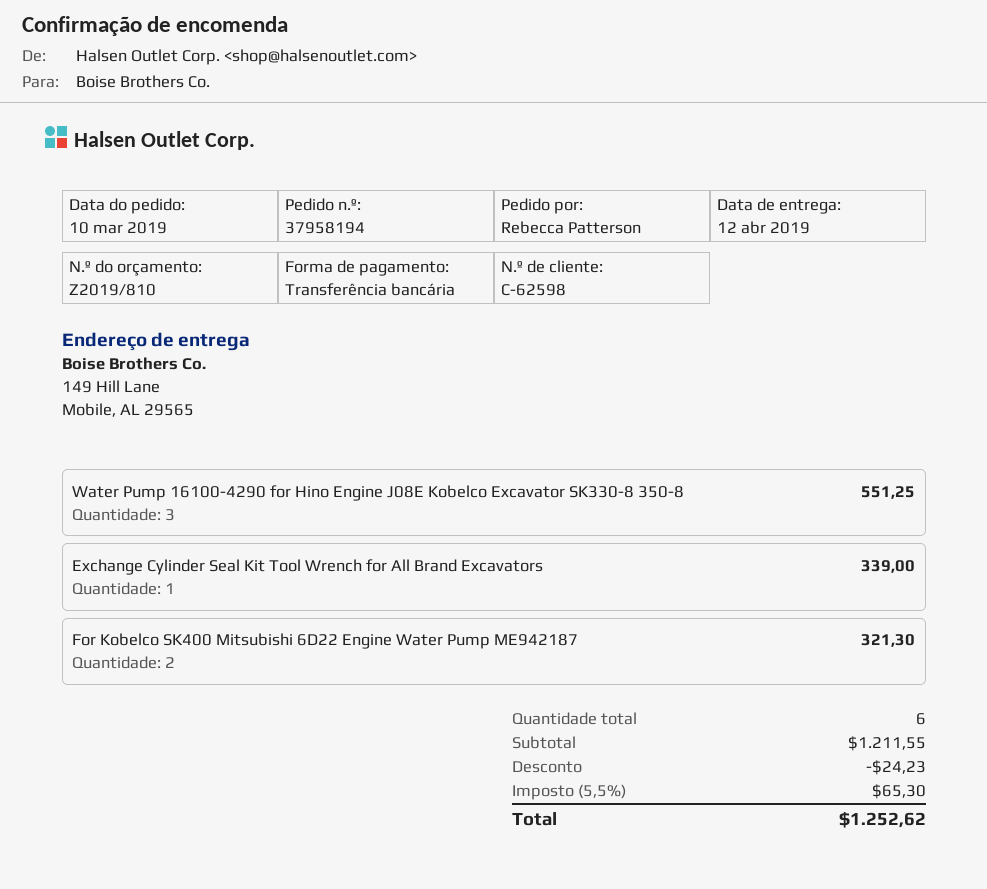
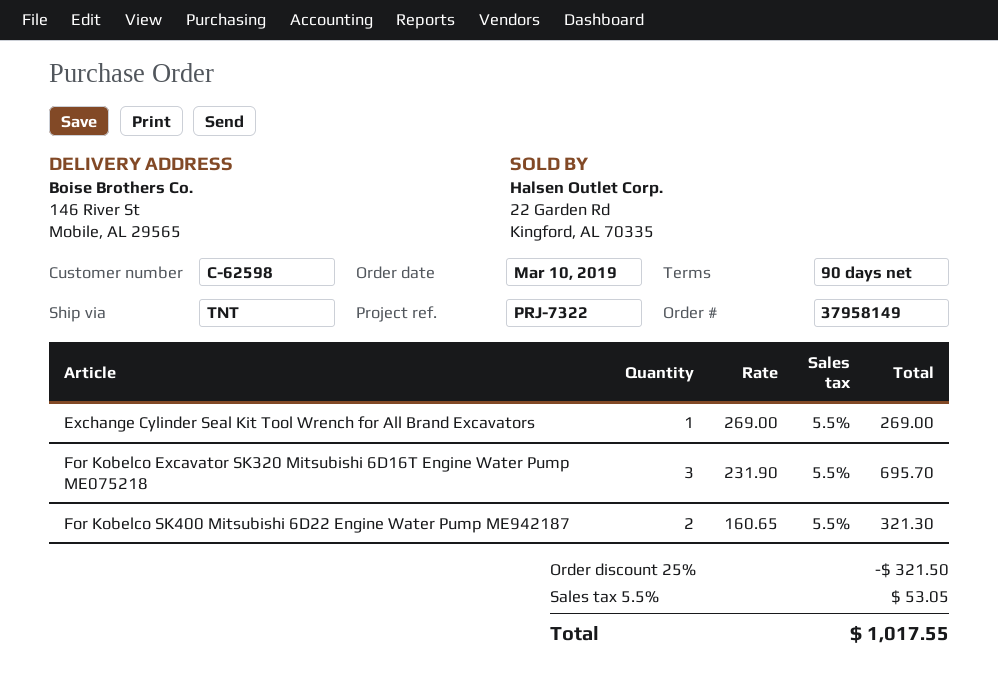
order number: 37958194 -> 37958149
ship to: 149 Hill Lane, Mobile, AL 29565 -> 146 River St, Mobile, AL 29565
Water Pump 16100-4290 for Hino Engine J08E Kobelco Excavator SK330-8 350-8: 3 for 551.25 -> none
Exchange Cylinder Seal Kit Tool Wrench for All Brand Excavators: 1 for 339.00 -> 1 for 269.00
For Kobelco Excavator SK320 Mitsubishi 6D16T Engine Water Pump ME075218: none -> 3 for 695.70
discount: 24.23 -> 321.50
tax: 5.5% = 65.30 -> 5.5% = 53.05
total: 1252.62 -> 1017.55

